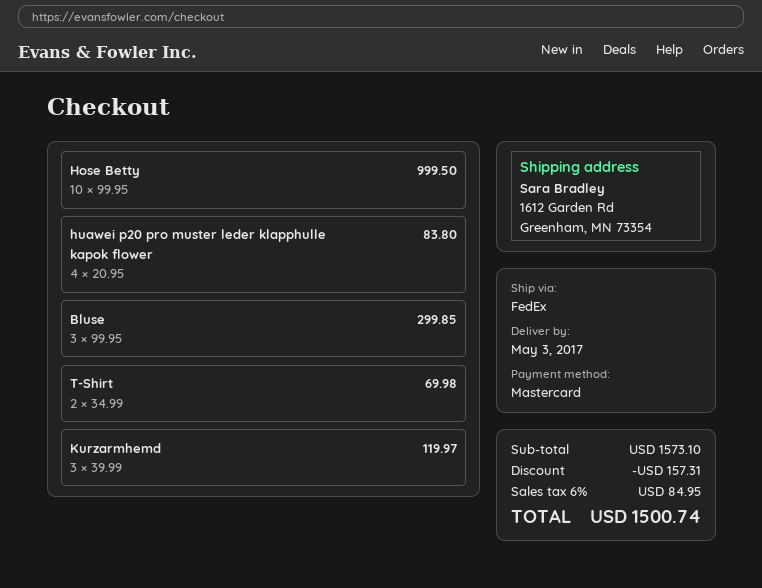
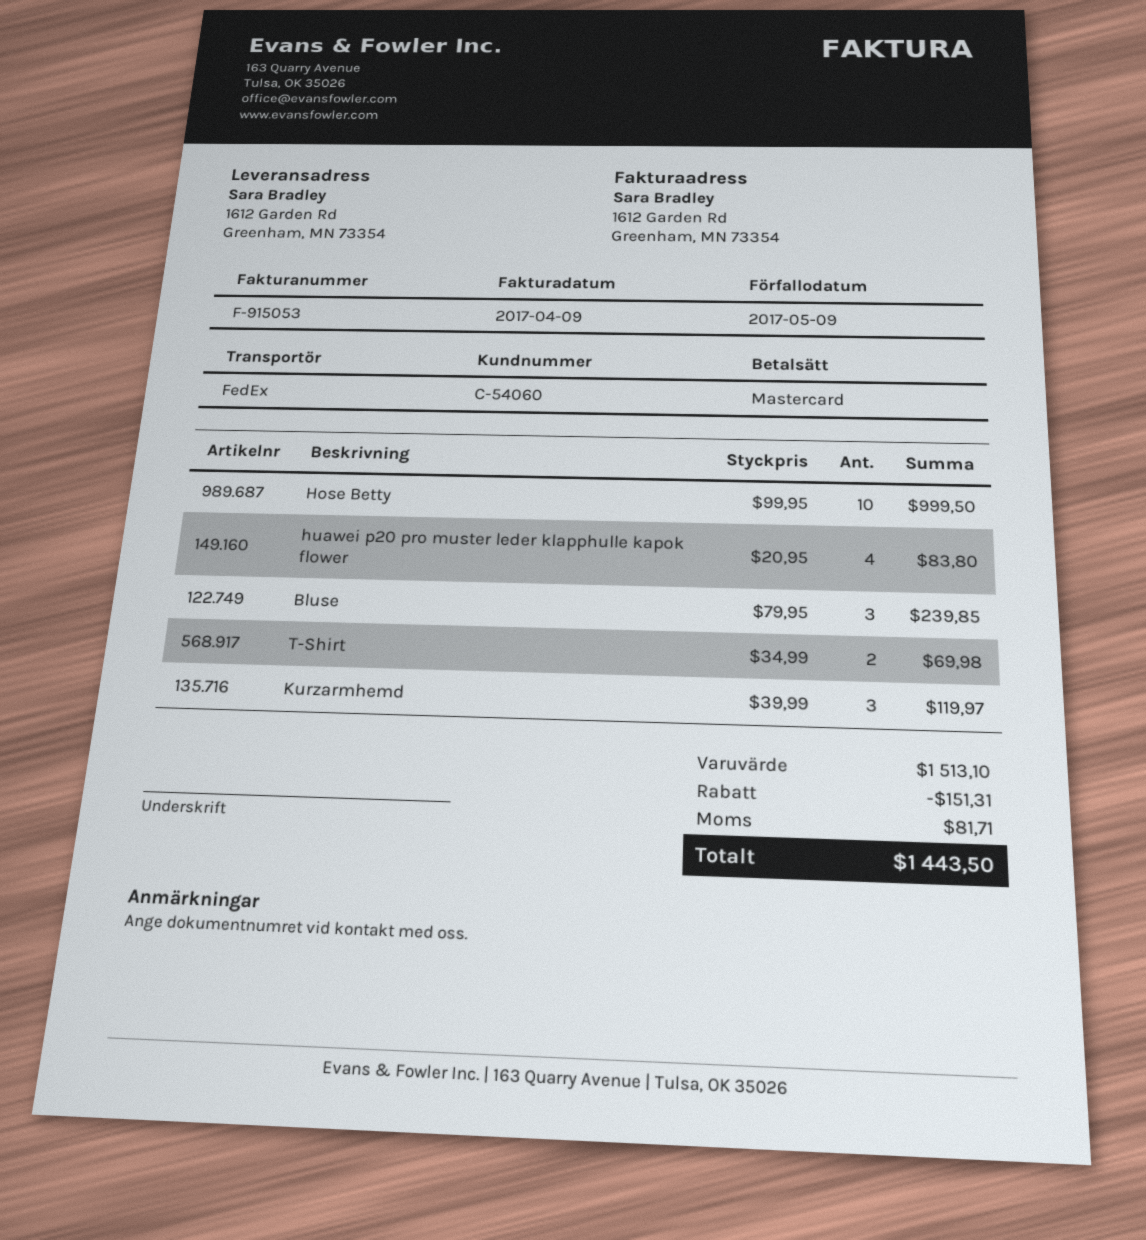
Bluse: 3 x 99.95 = 299.85 -> 3 x 79.95 = 239.85
subtotal: 1573.10 -> 1513.10
discount: 157.31 -> 151.31
tax: 84.95 -> 81.71
total: 1500.74 -> 1443.50

